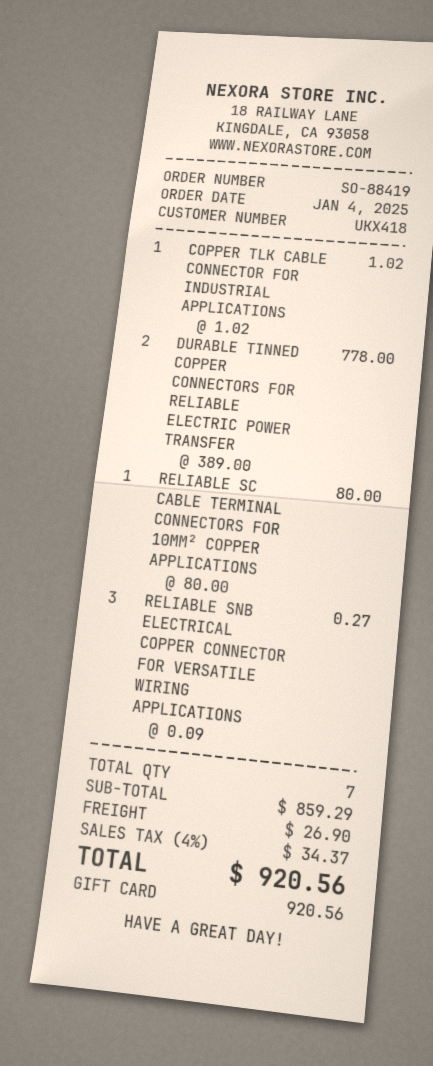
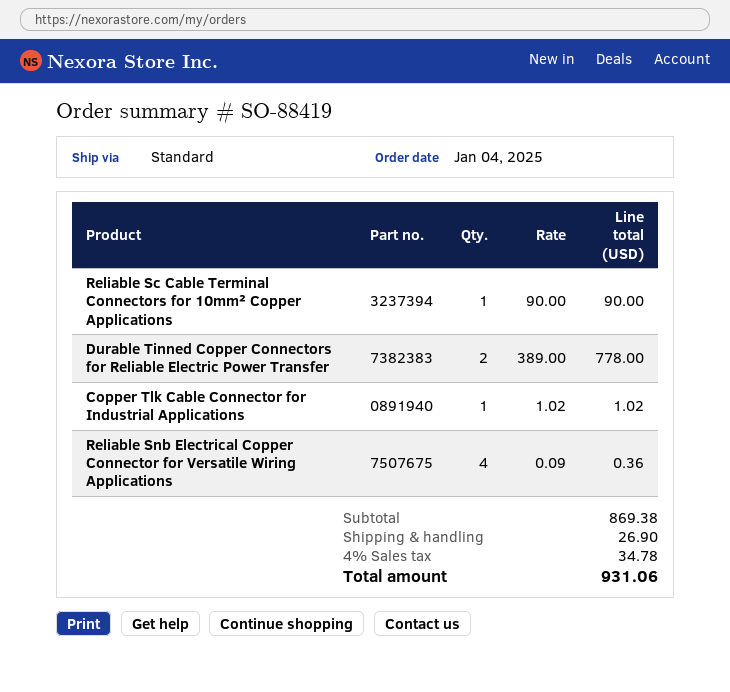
RELIABLE SC CABLE TERMINAL CONNECTORS FOR 10MM² COPPER APPLICATIONS: 1 x 80.00 = 80.00 -> 1 x 90.00 = 90.00
RELIABLE SNB ELECTRICAL COPPER CONNECTOR FOR VERSATILE WIRING APPLICATIONS: 3 x 0.09 = 0.27 -> 4 x 0.09 = 0.36
subtotal: 859.29 -> 869.38
tax: 4% = 34.37 -> 4% = 34.78
total: 920.56 -> 931.06

